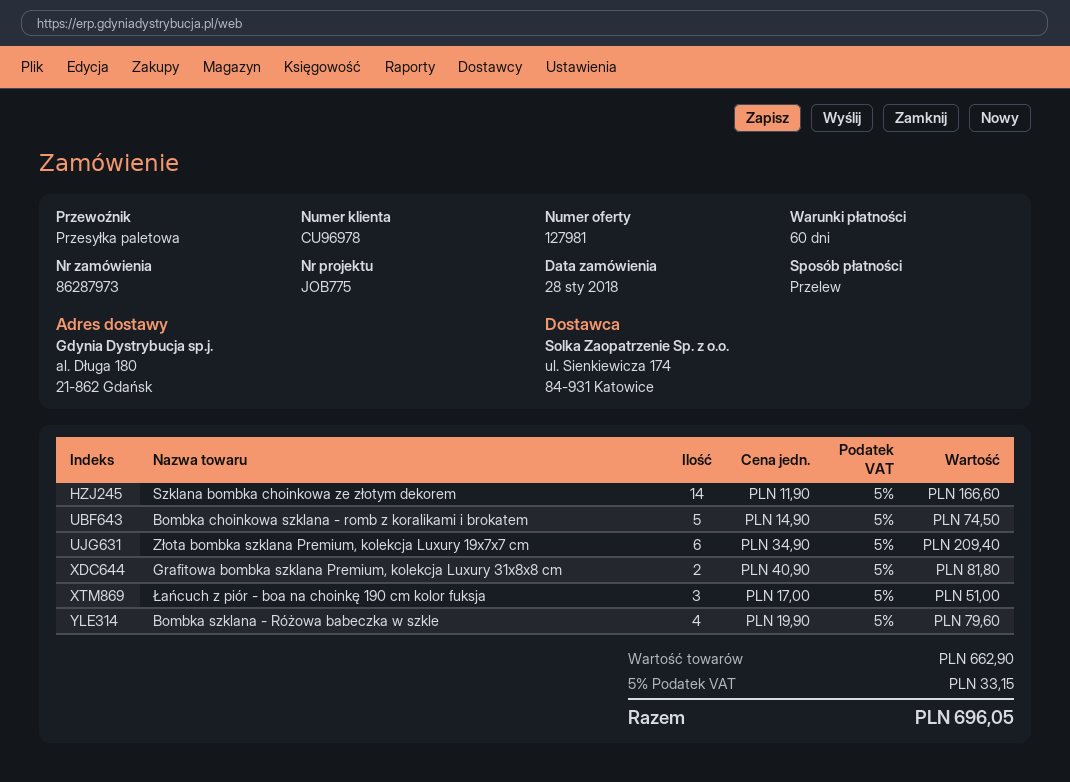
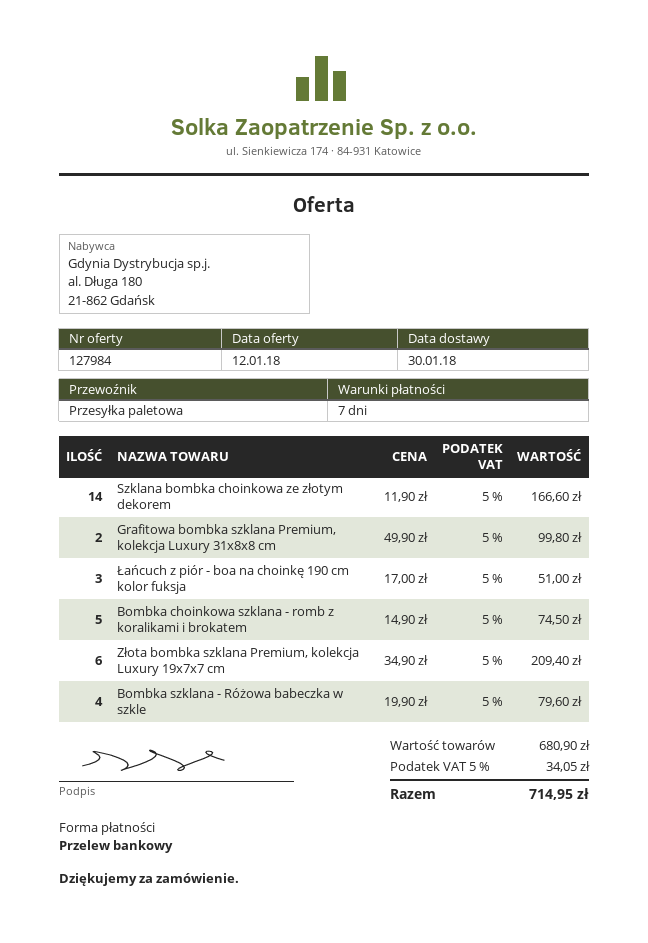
quote number: 127981 -> 127984
payment terms: 60 days -> 7 days
Grafitowa bombka szklana Premium, kolekcja Luxury 31x8x8 cm: 2 x 40.90 = 81.80 -> 2 x 49.90 = 99.80
subtotal: 662.90 -> 680.90
tax: 5% = 33.15 -> 5% = 34.05
total: 696.05 -> 714.95

